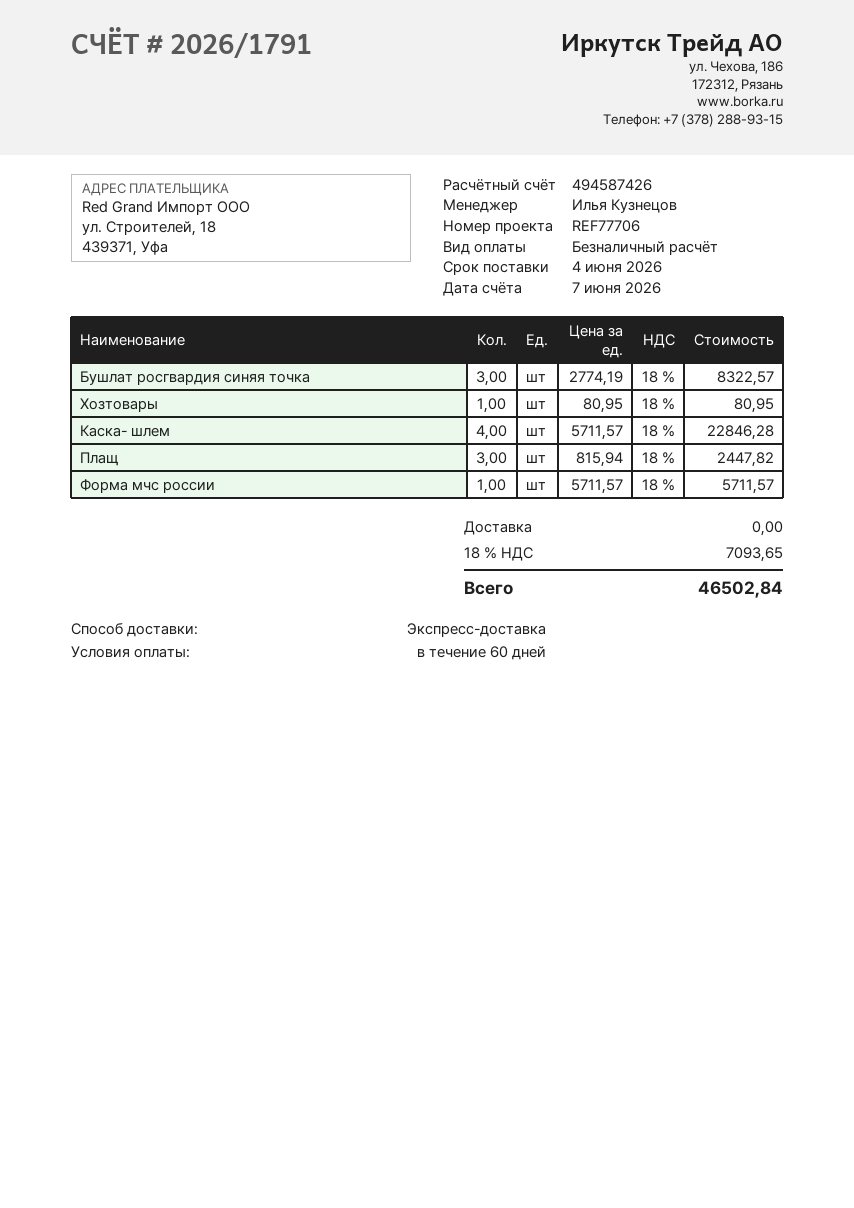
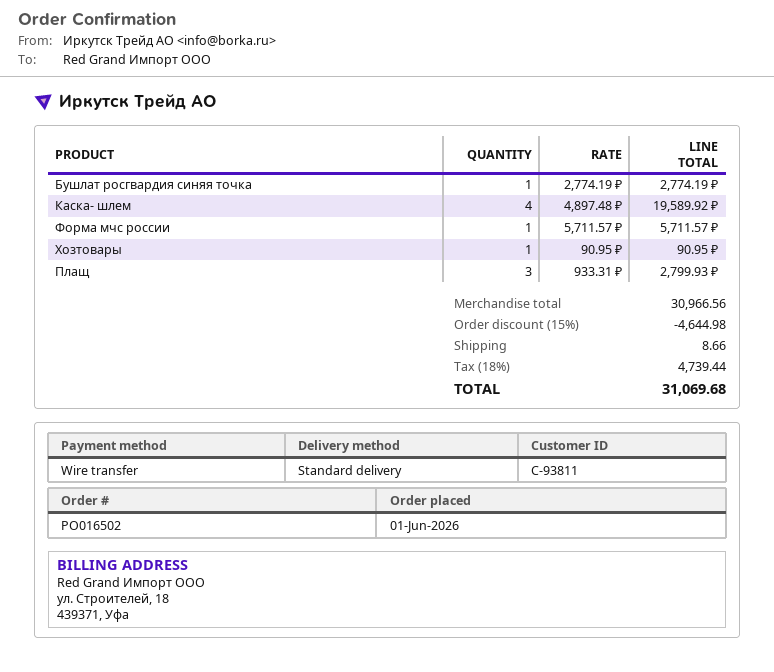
shipping method: express -> standard
Бушлат росгвардия синяя точка: 3 x 2774.19 = 8322.57 -> 1 x 2774.19 = 2774.19
Хозтовары: 1 x 80.95 = 80.95 -> 1 x 90.95 = 90.95
Каска- шлем: 4 x 5711.57 = 22846.28 -> 4 x 4897.48 = 19589.92
Плащ: 3 x 815.94 = 2447.82 -> 3 x 933.31 = 2799.93
discount: none -> 15% = 4644.98
shipping: 0.00 -> 8.66
tax: 18% = 7093.65 -> 18% = 4739.44
total: 46502.84 -> 31069.68

